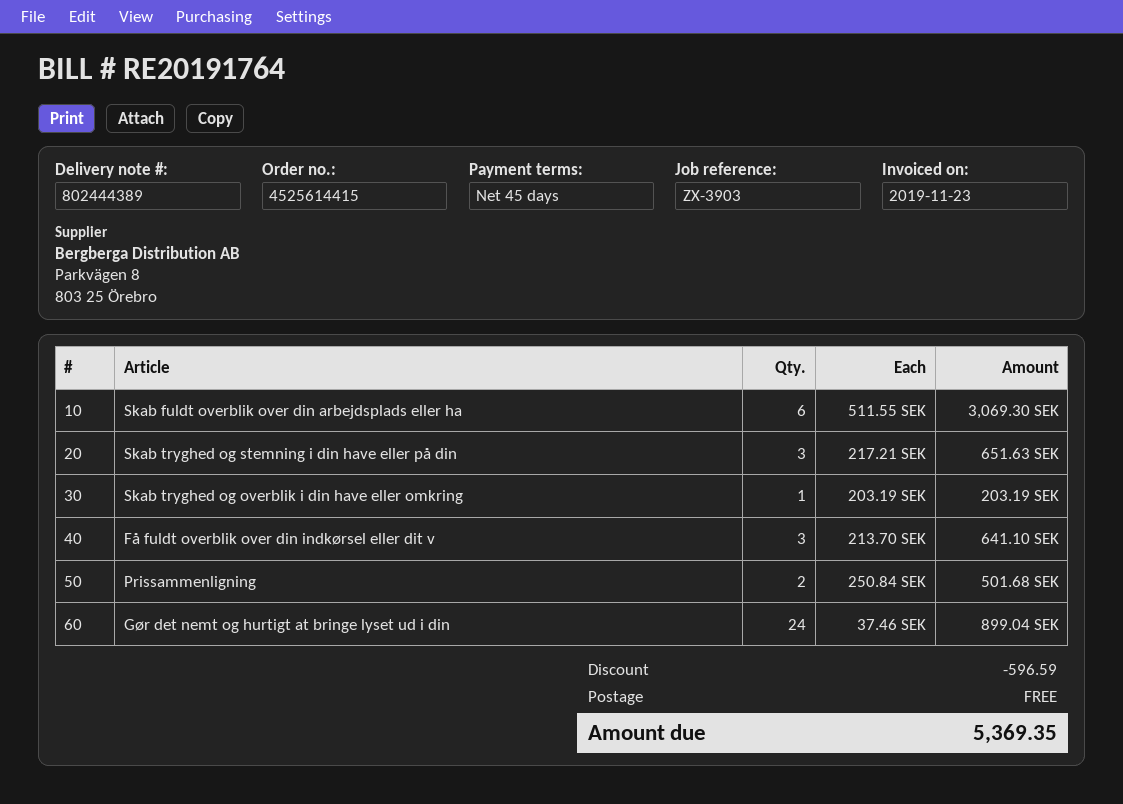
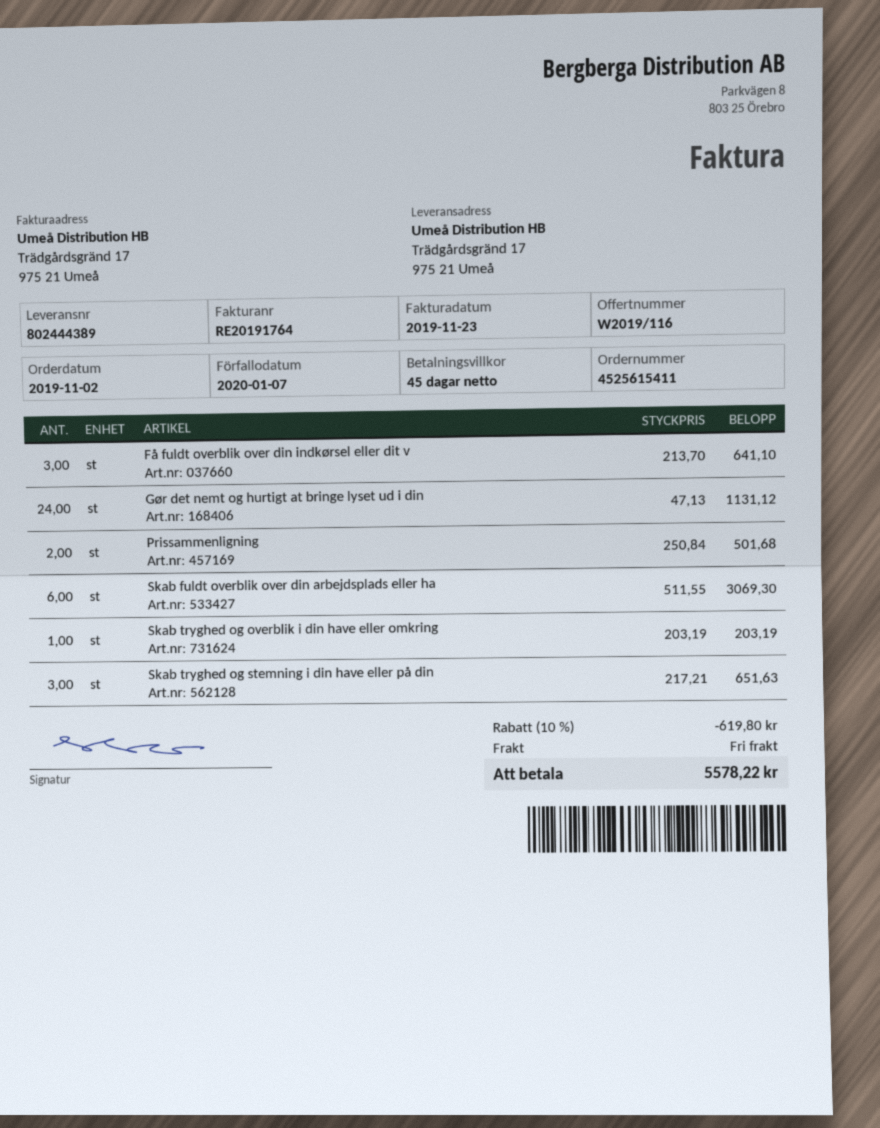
order number: 4525614415 -> 4525615411
Gør det nemt og hurtigt at bringe lyset ud i din: 24 x 37.46 = 899.04 -> 24 x 47.13 = 1131.12
discount: 596.59 -> 619.80
total: 5369.35 -> 5578.22

